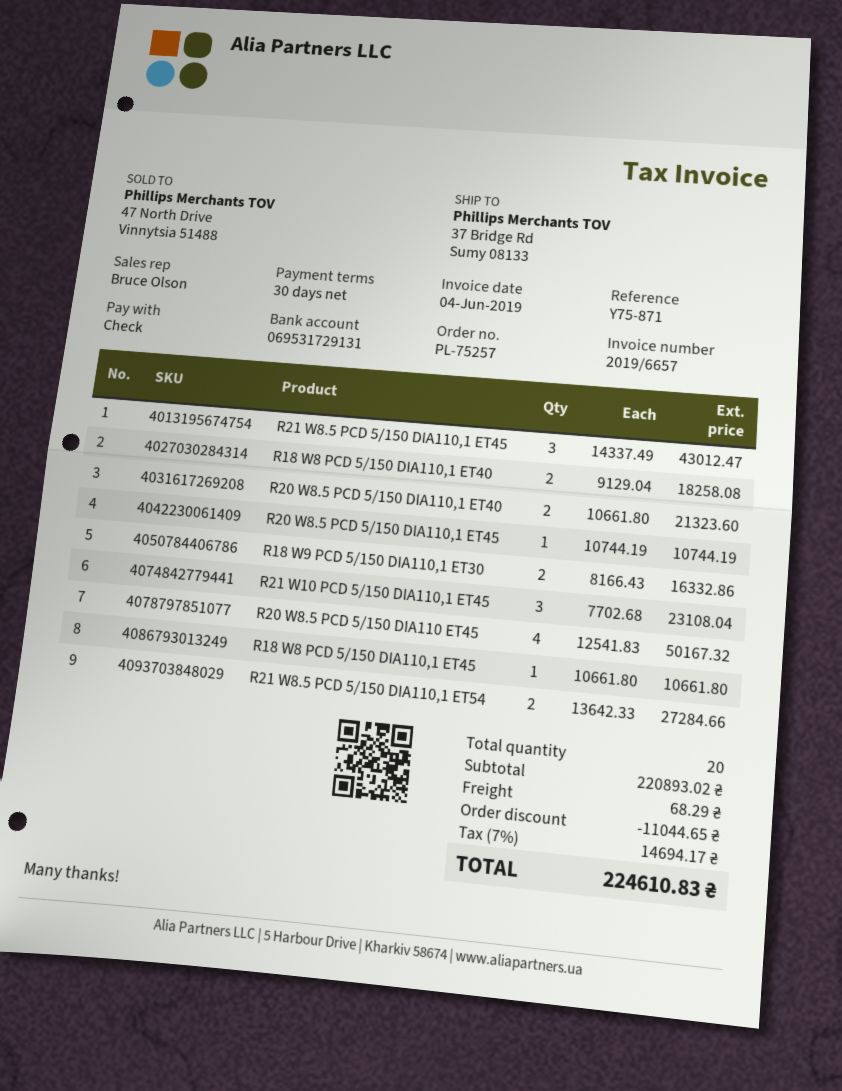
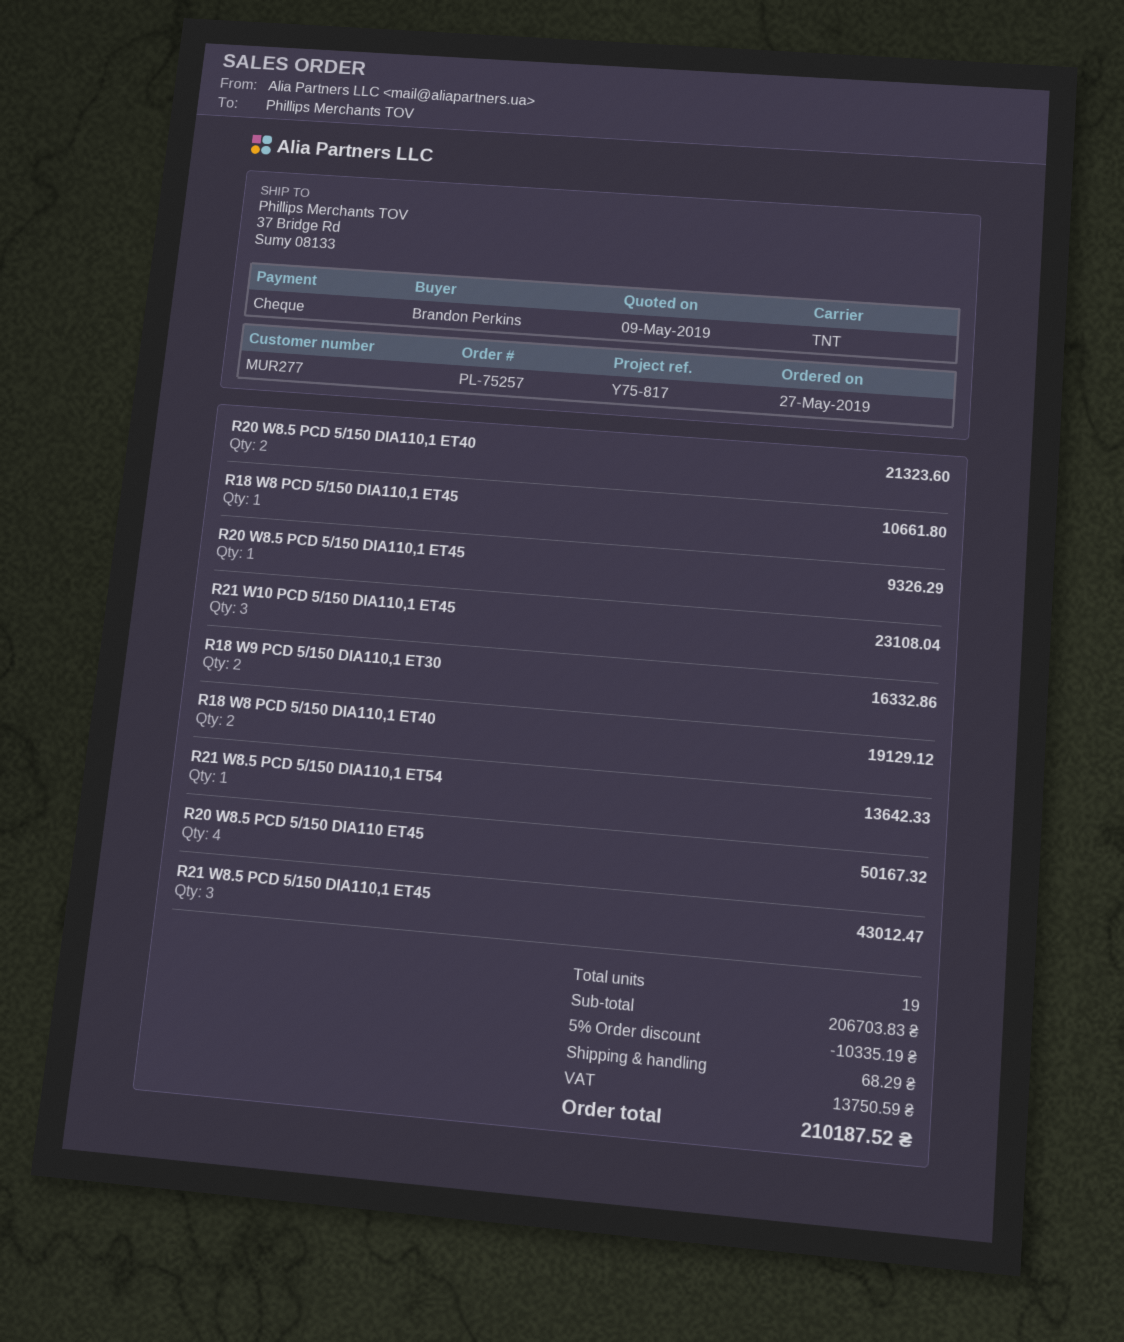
reference: Y75-871 -> Y75-817
R18 W8 PCD 5/150 DIA110,1 ET40: 2 for 18258.08 -> 2 for 19129.12
R20 W8.5 PCD 5/150 DIA110,1 ET45: 1 for 10744.19 -> 1 for 9326.29
R21 W8.5 PCD 5/150 DIA110,1 ET54: 2 for 27284.66 -> 1 for 13642.33
total quantity: 20 -> 19
subtotal: 220893.02 -> 206703.83
discount: 11044.65 -> 10335.19
tax: 14694.17 -> 13750.59
total: 224610.83 -> 210187.52

